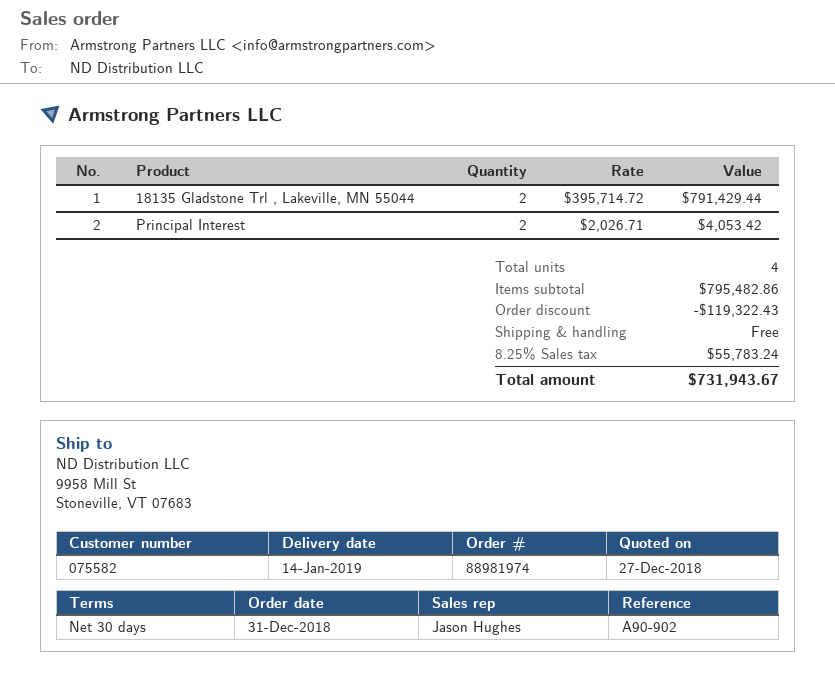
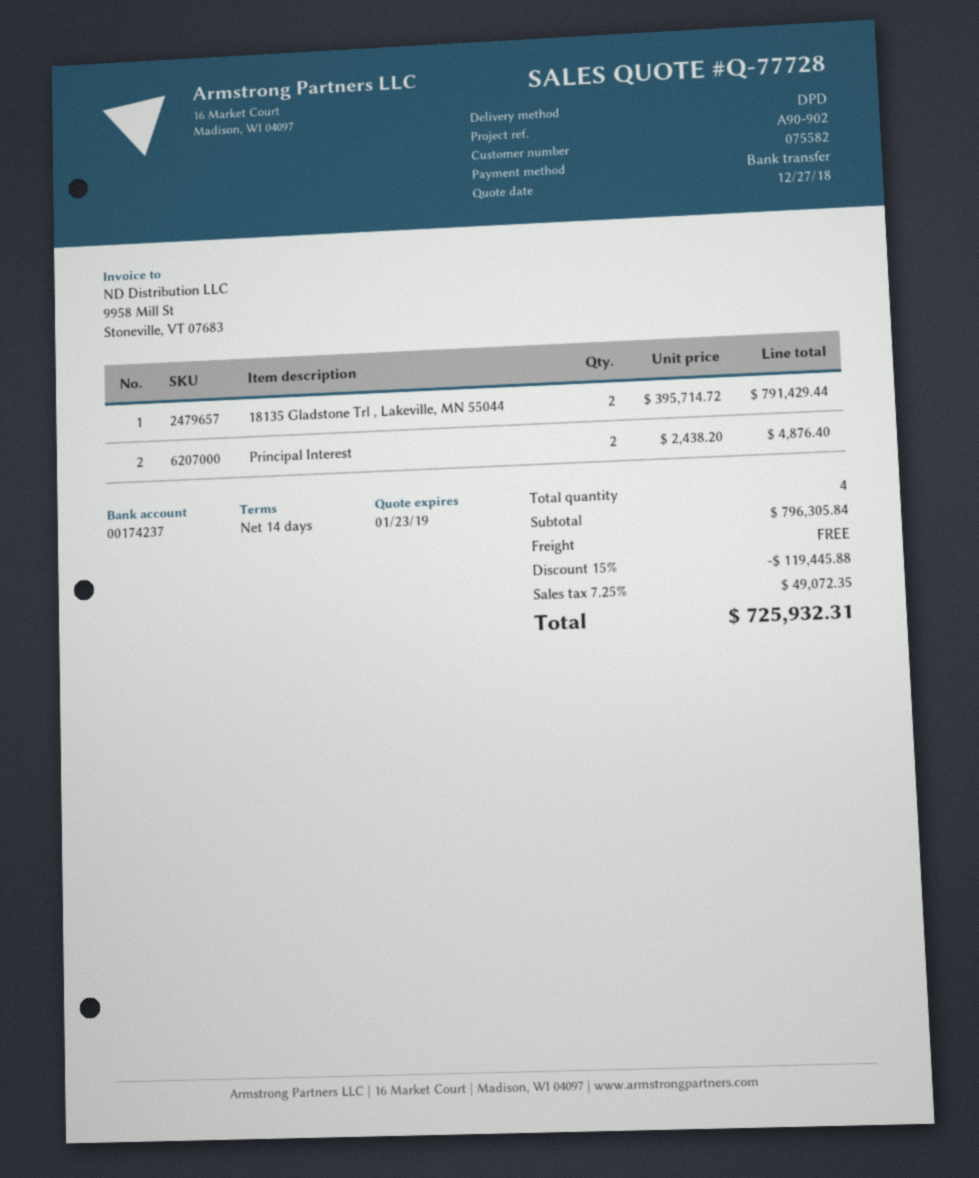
payment terms: 30 days -> 14 days
Principal Interest: 2 x 2026.71 = 4053.42 -> 2 x 2438.20 = 4876.40
subtotal: 795482.86 -> 796305.84
discount: 119322.43 -> 119445.88
tax: 8.25% = 55783.24 -> 7.25% = 49072.35
total: 731943.67 -> 725932.31

